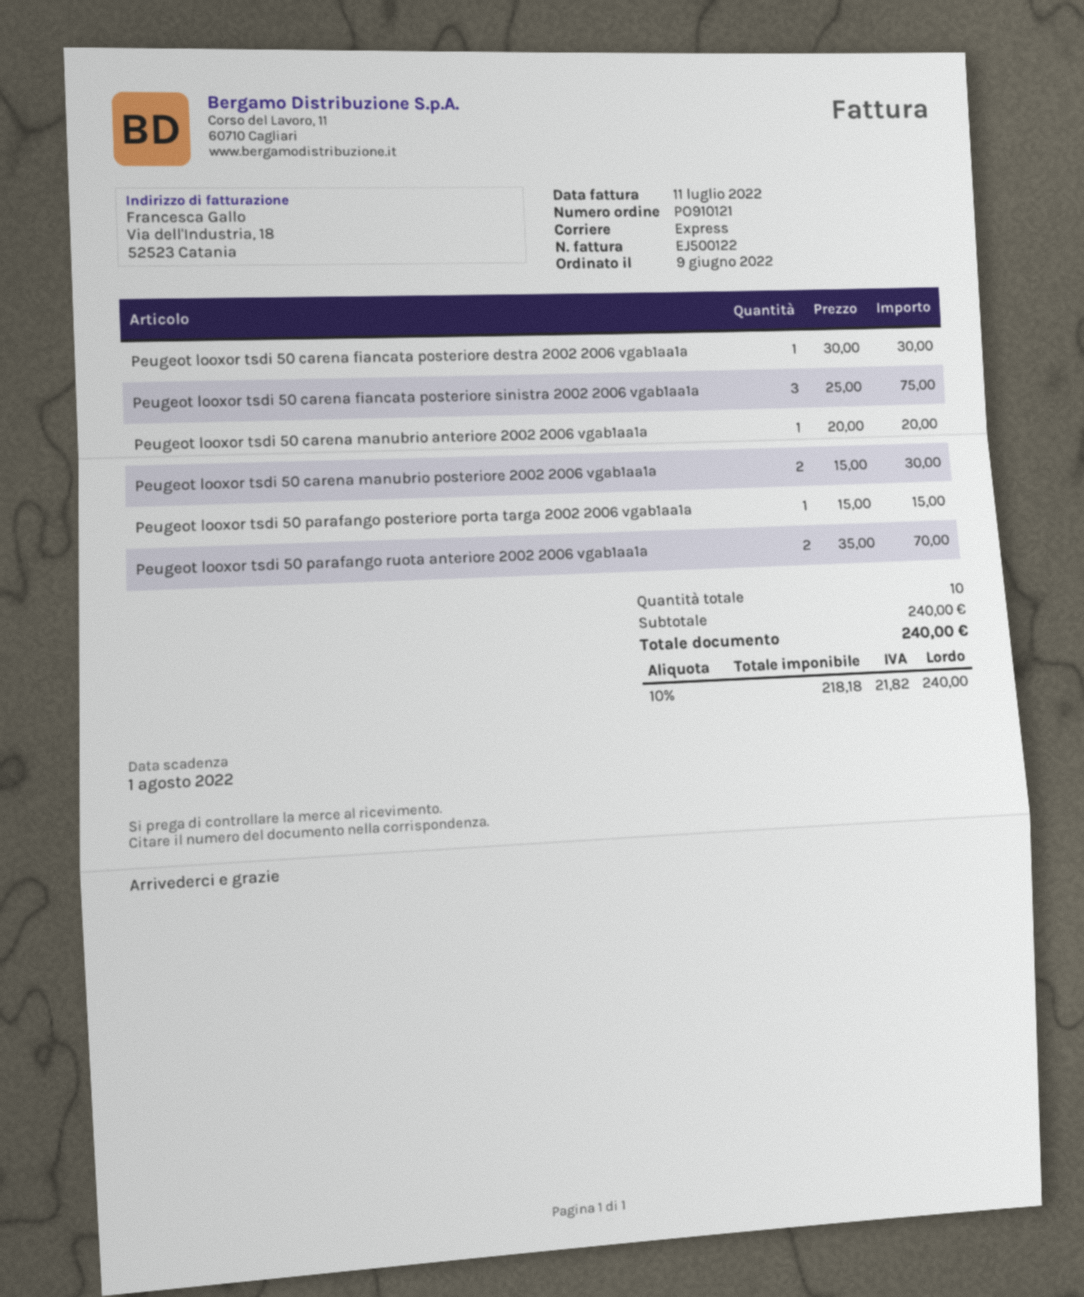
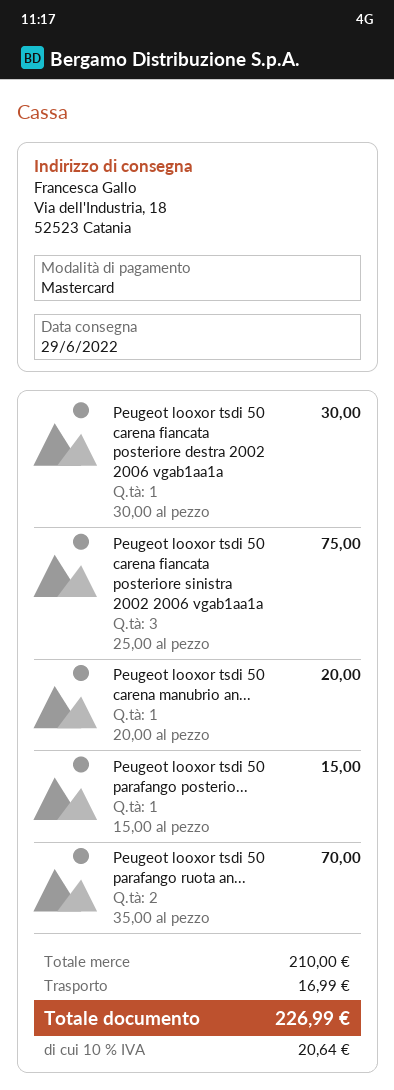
Peugeot looxor tsdi 50 carena manubrio posteriore 2002 2006 vgab1aa1a: 2 x 15.00 = 30.00 -> none
subtotal: 240.00 -> 210.00
shipping: none -> 16.99
tax: 10% = 21.82 -> 10% = 20.64
total: 240.00 -> 226.99

